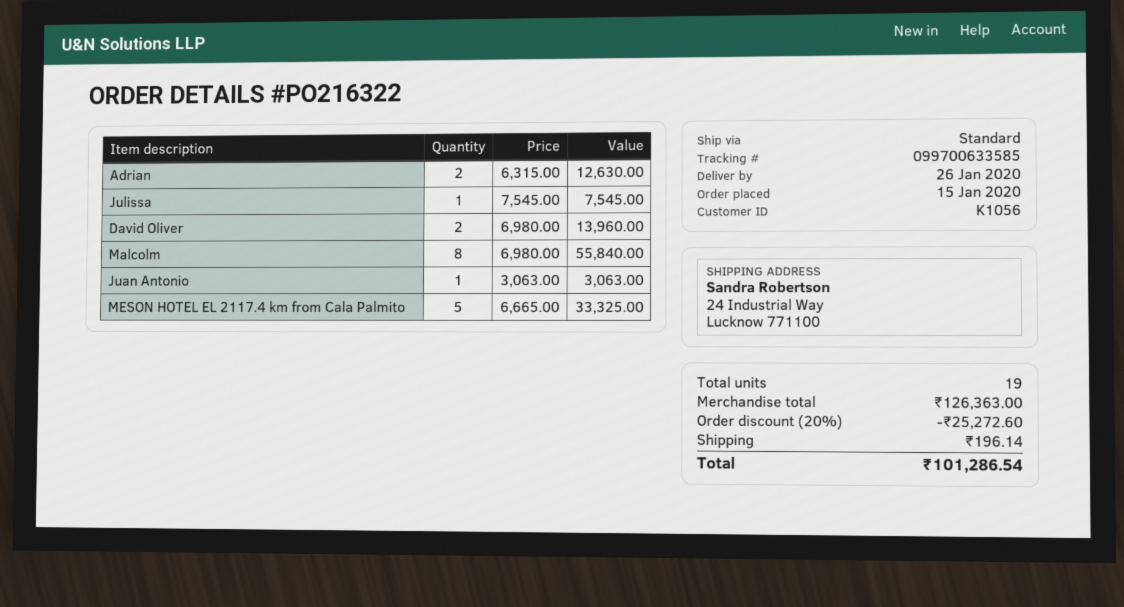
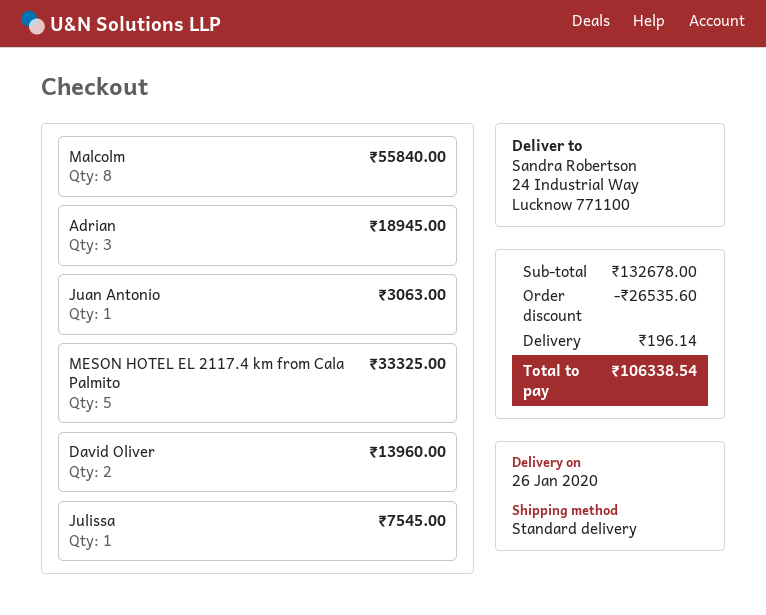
Adrian: 2 for 12630.00 -> 3 for 18945.00
subtotal: 126363.00 -> 132678.00
discount: 25272.60 -> 26535.60
total: 101286.54 -> 106338.54

